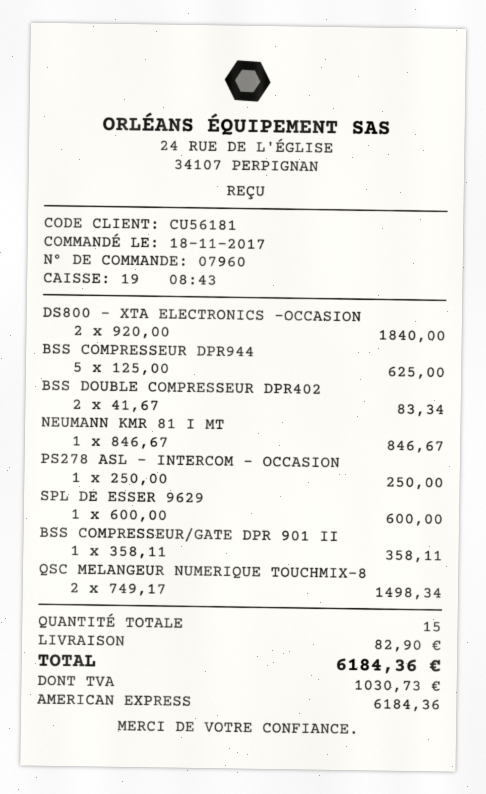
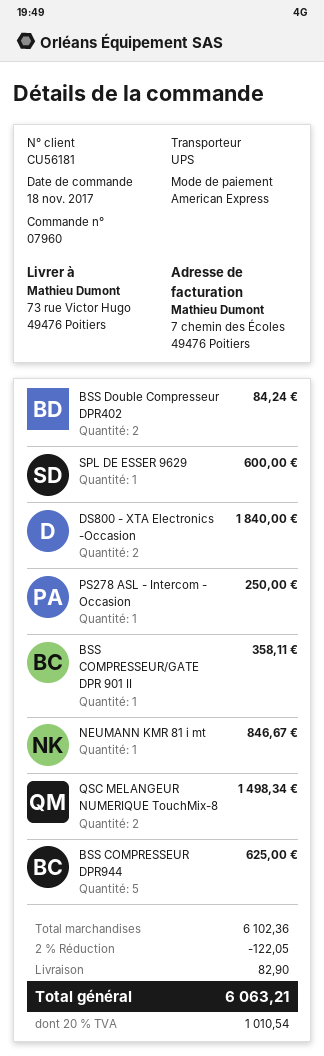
BSS DOUBLE COMPRESSEUR DPR402: 2 for 83.34 -> 2 for 84.24
discount: none -> 2% = 122.05
tax: 1030.73 -> 1010.54
total: 6184.36 -> 6063.21

